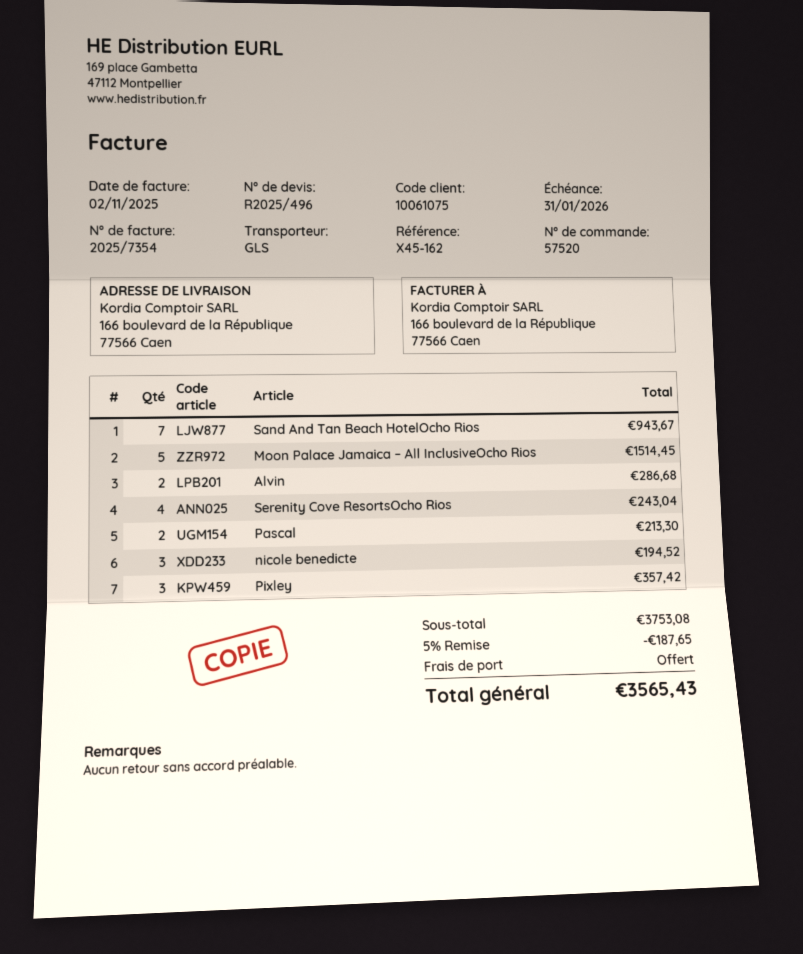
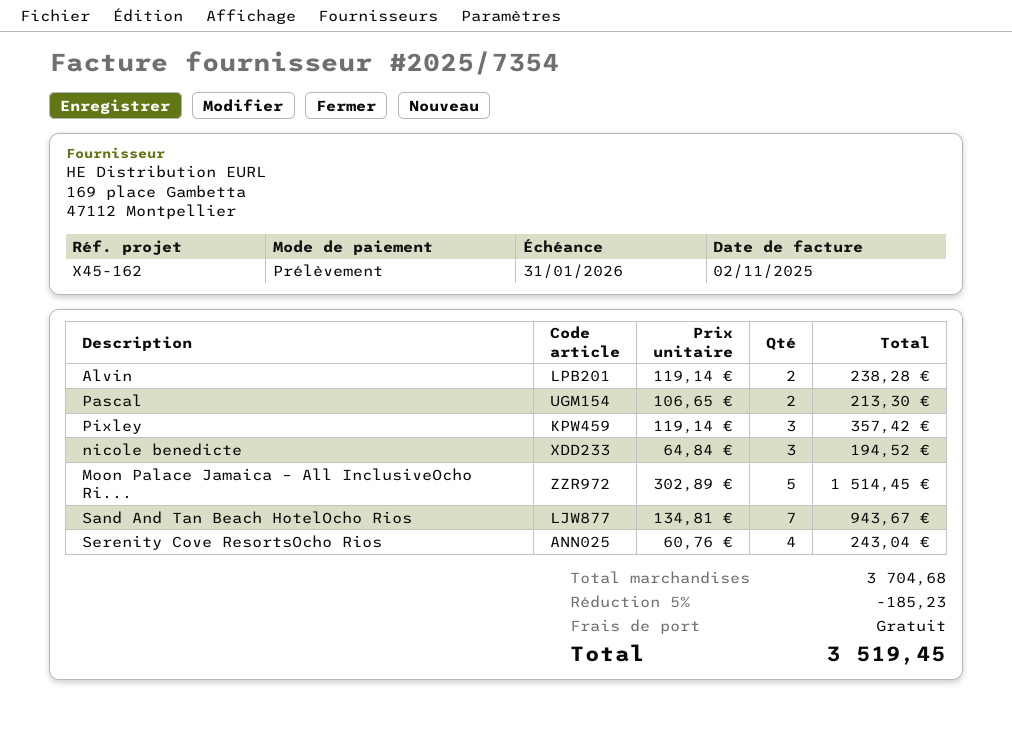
Alvin: 2 for 286.68 -> 2 for 238.28
subtotal: 3753.08 -> 3704.68
discount: 5% = 187.65 -> 5% = 185.23
total: 3565.43 -> 3519.45

